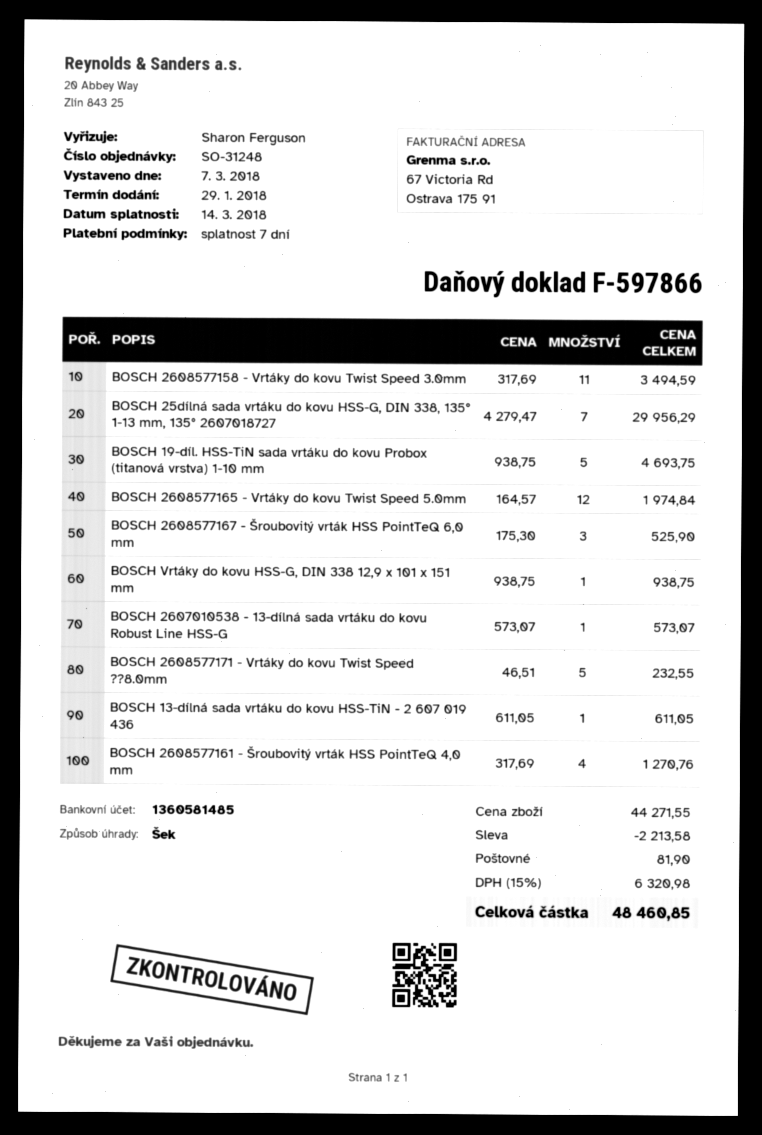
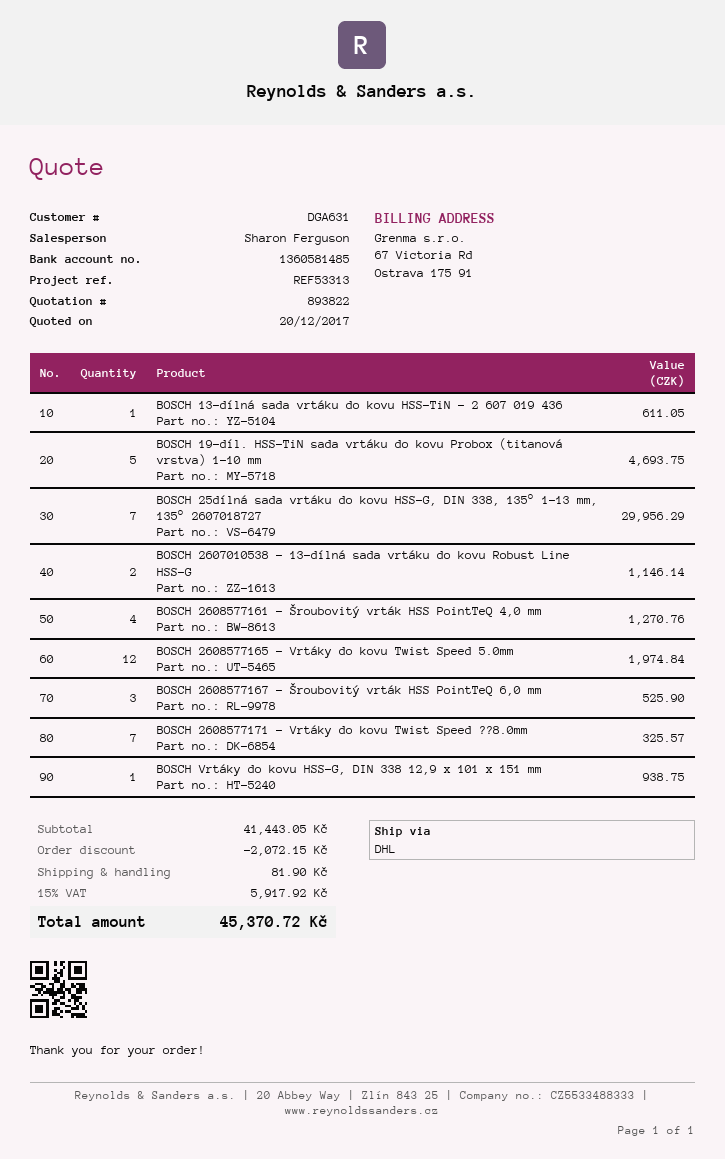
BOSCH 2608577158 - Vrtáky do kovu Twist Speed 3.0mm: 11 for 3494.59 -> none
BOSCH 2607010538 - 13-dílná sada vrtáku do kovu Robust Line HSS-G: 1 for 573.07 -> 2 for 1146.14
BOSCH 2608577171 - Vrtáky do kovu Twist Speed ??8.0mm: 5 for 232.55 -> 7 for 325.57
subtotal: 44271.55 -> 41443.05
discount: 2213.58 -> 2072.15
tax: 15% = 6320.98 -> 15% = 5917.92
total: 48460.85 -> 45370.72

